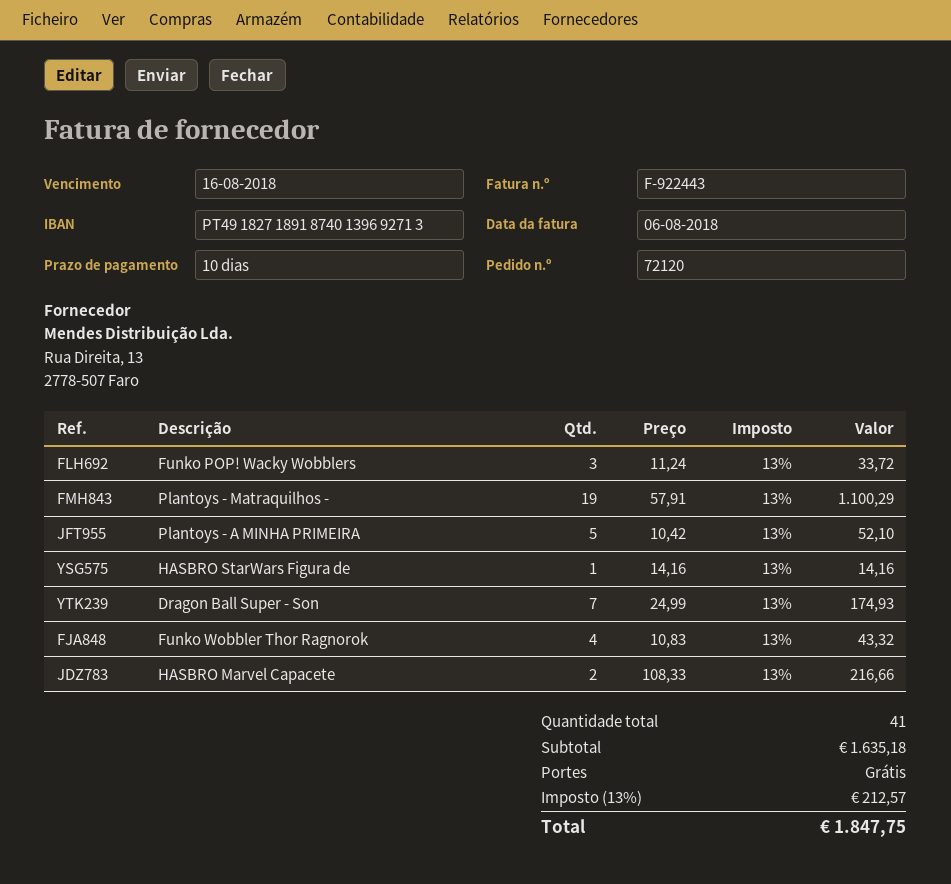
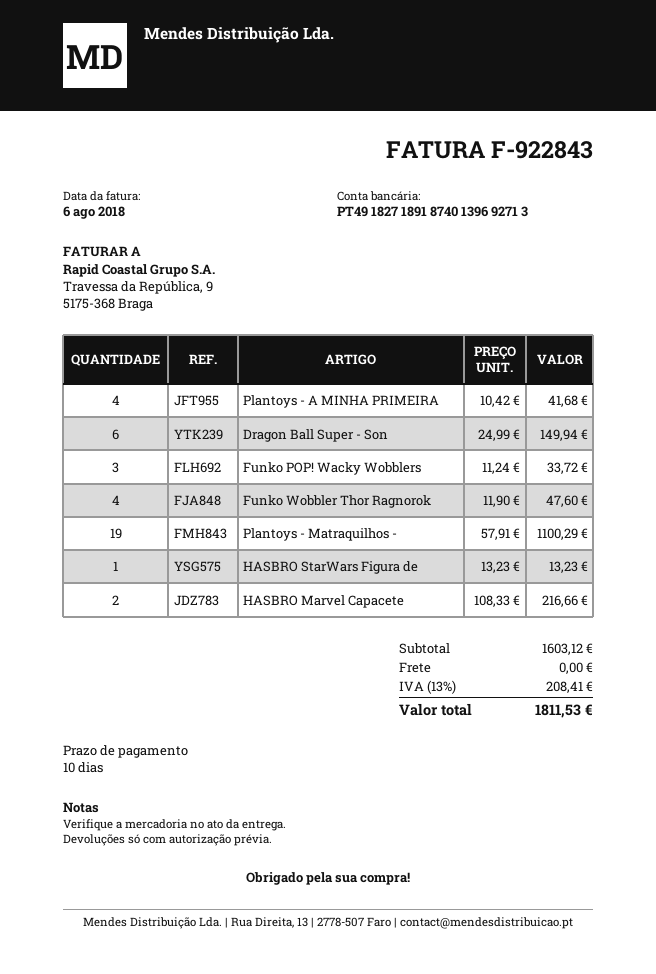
invoice number: F-922443 -> F-922843
Plantoys - A MINHA PRIMEIRA: 5 x 10.42 = 52.10 -> 4 x 10.42 = 41.68
HASBRO StarWars Figura de: 1 x 14.16 = 14.16 -> 1 x 13.23 = 13.23
Dragon Ball Super - Son: 7 x 24.99 = 174.93 -> 6 x 24.99 = 149.94
Funko Wobbler Thor Ragnorok: 4 x 10.83 = 43.32 -> 4 x 11.90 = 47.60
subtotal: 1635.18 -> 1603.12
tax: 13% = 212.57 -> 13% = 208.41
total: 1847.75 -> 1811.53

